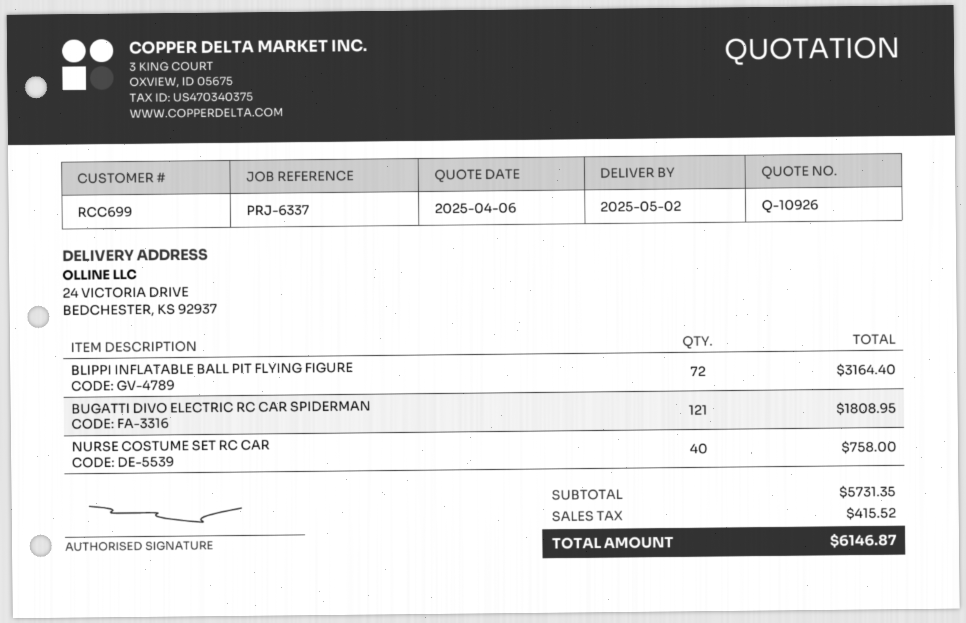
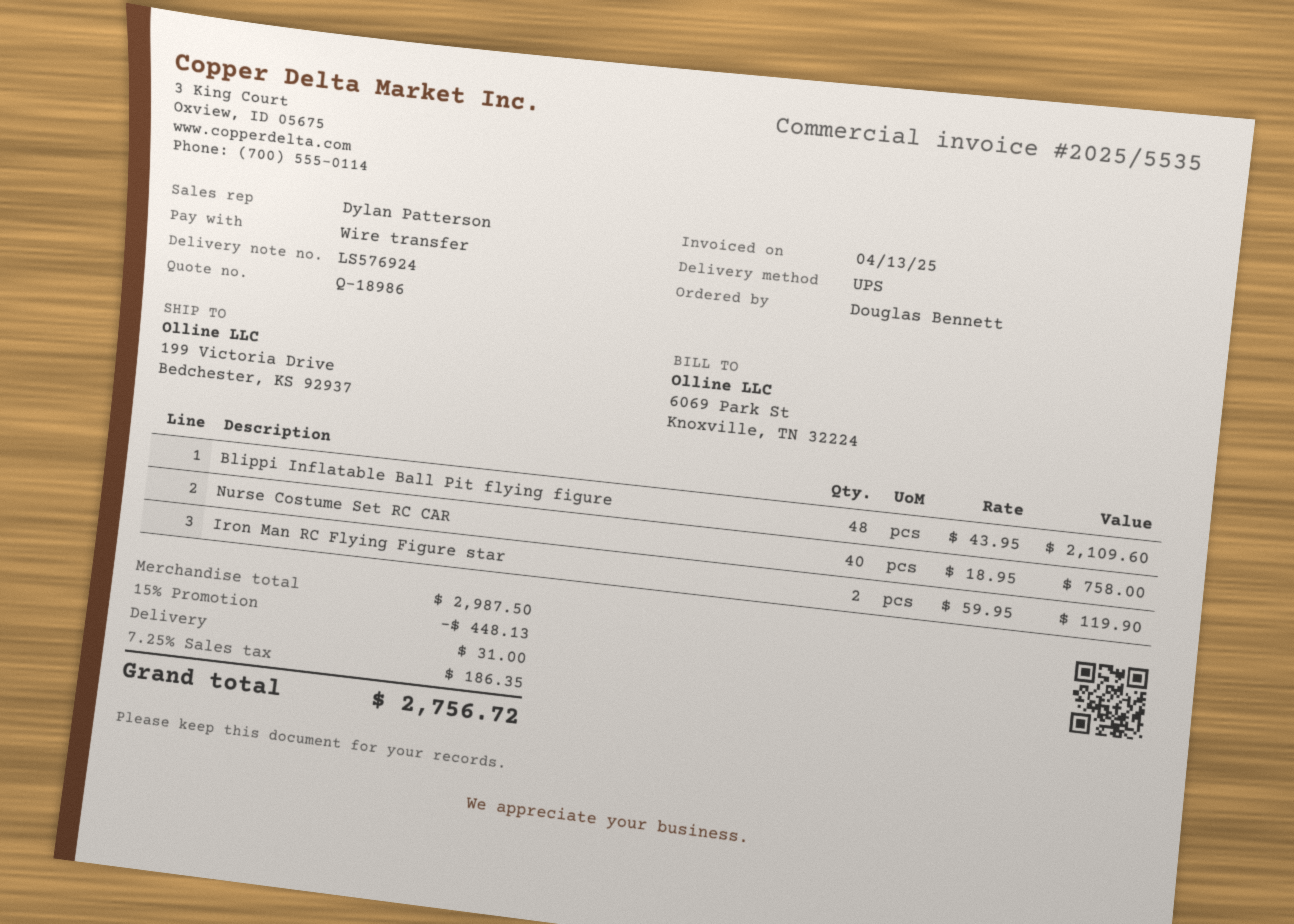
quote number: Q-10926 -> Q-18986
ship to: 24 VICTORIA DRIVE, BEDCHESTER, KS 92937 -> 199 Victoria Drive, Bedchester, KS 92937
BLIPPI INFLATABLE BALL PIT FLYING FIGURE: 72 for 3164.40 -> 48 for 2109.60
BUGATTI DIVO ELECTRIC RC CAR SPIDERMAN: 121 for 1808.95 -> none
Iron Man RC Flying Figure star: none -> 2 for 119.90
subtotal: 5731.35 -> 2987.50
discount: none -> 15% = 448.13
shipping: none -> 31.00
tax: 415.52 -> 186.35
total: 6146.87 -> 2756.72

